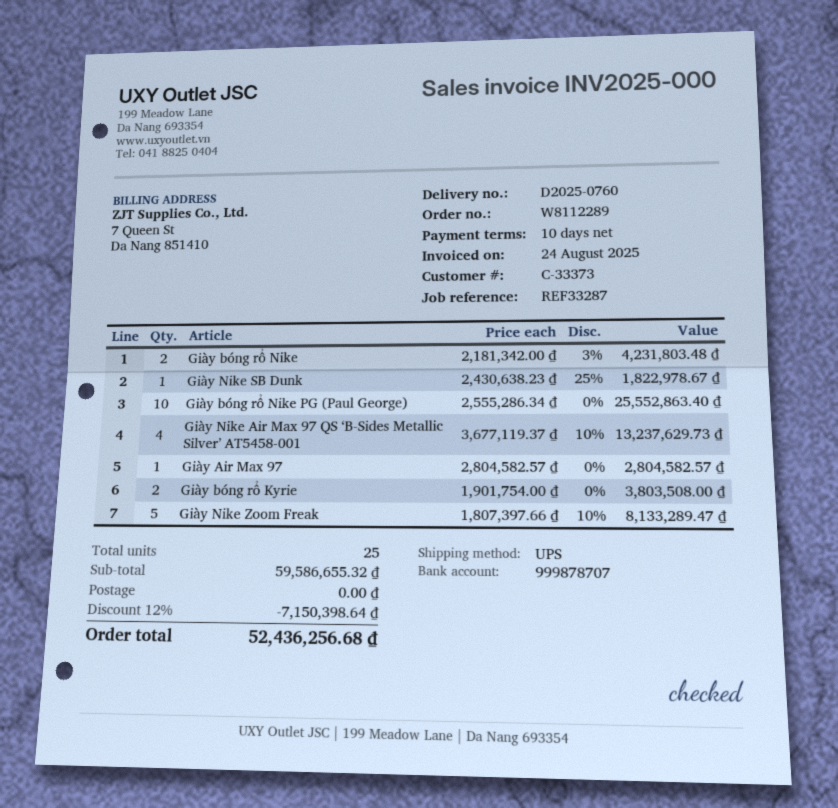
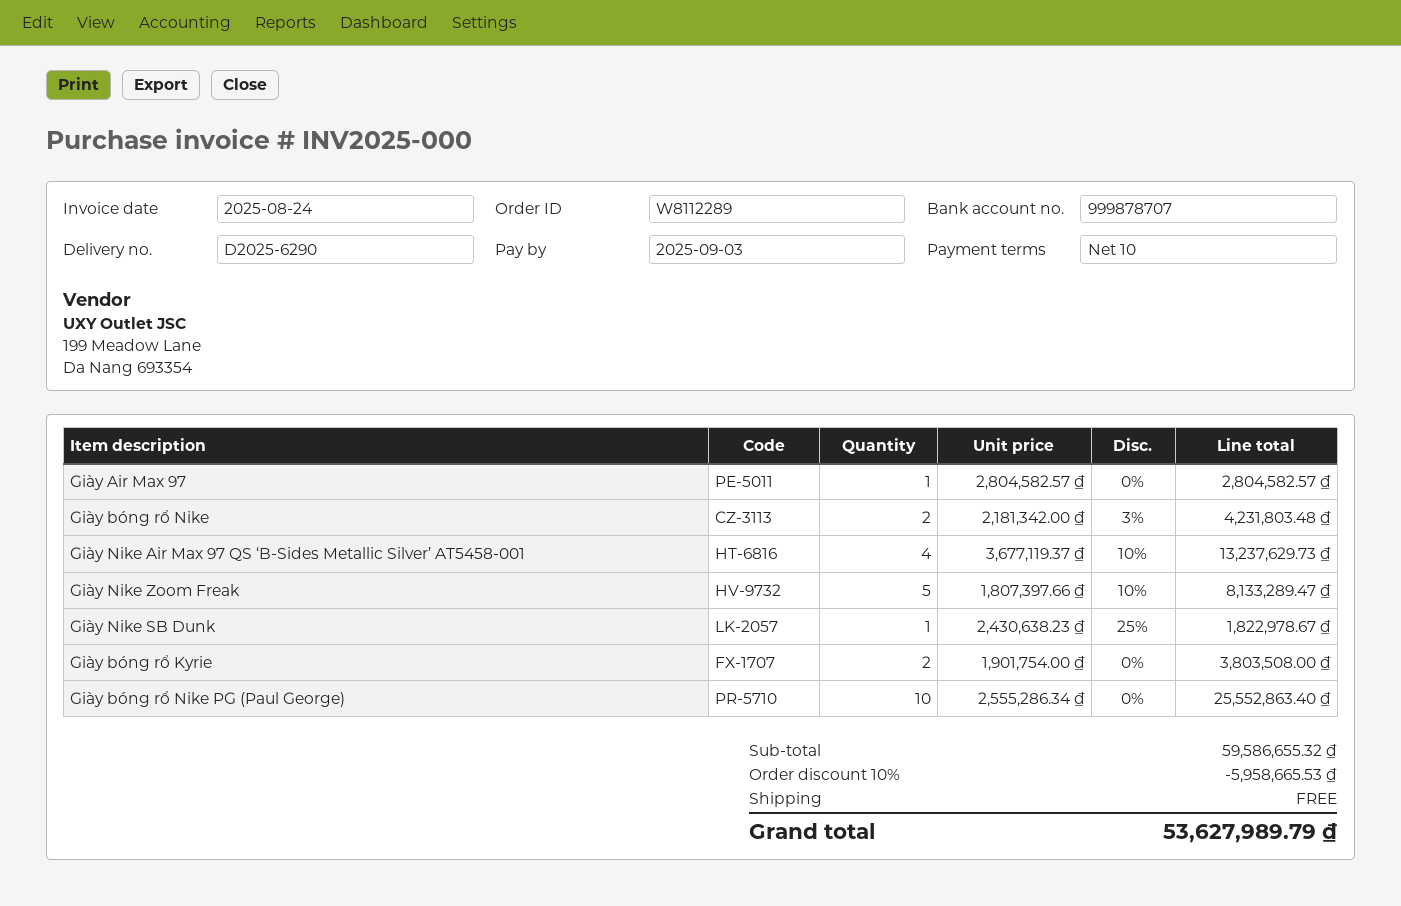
delivery note number: D2025-0760 -> D2025-6290
discount: 12% = 7150398.64 -> 10% = 5958665.53
total: 52436256.68 -> 53627989.79

